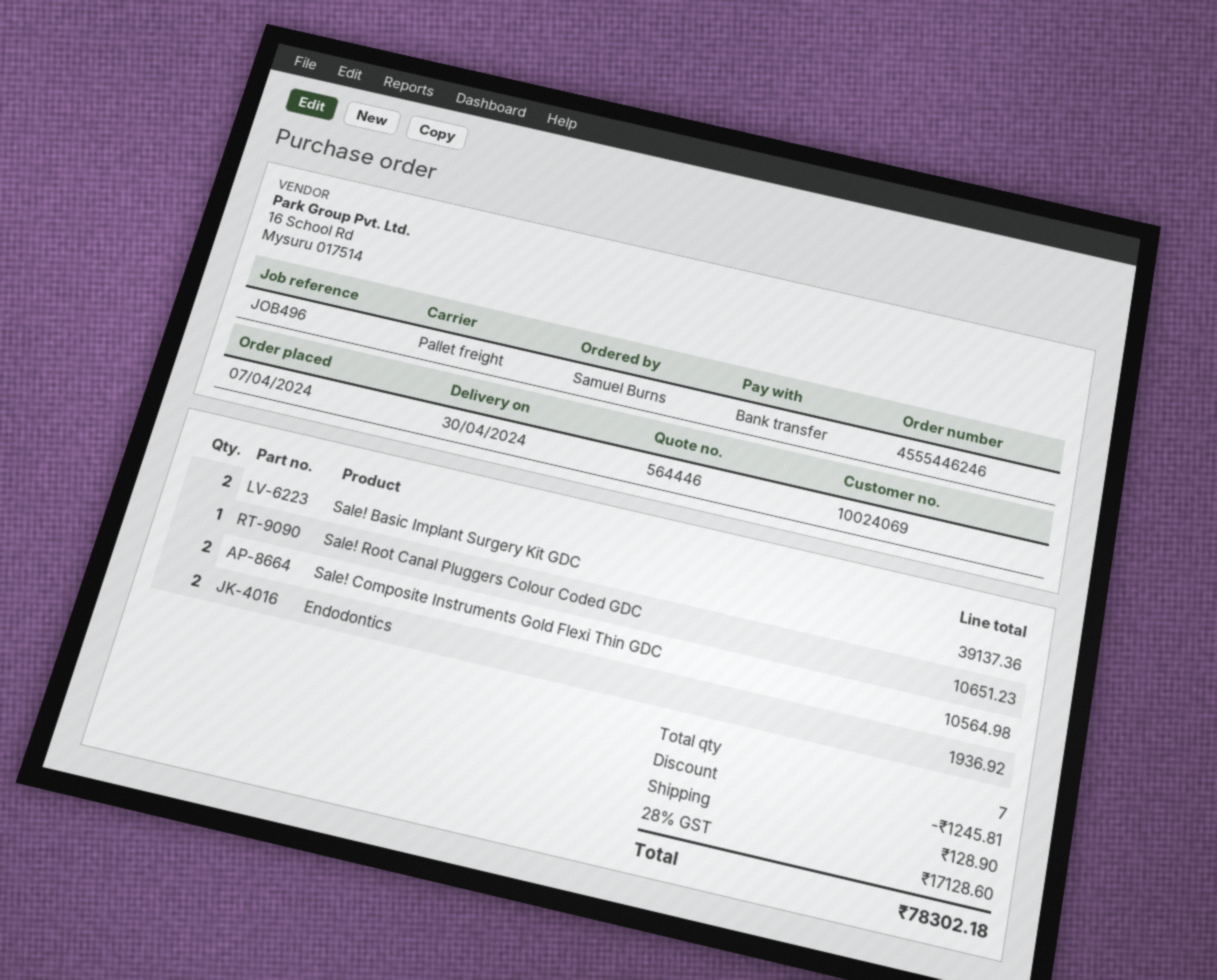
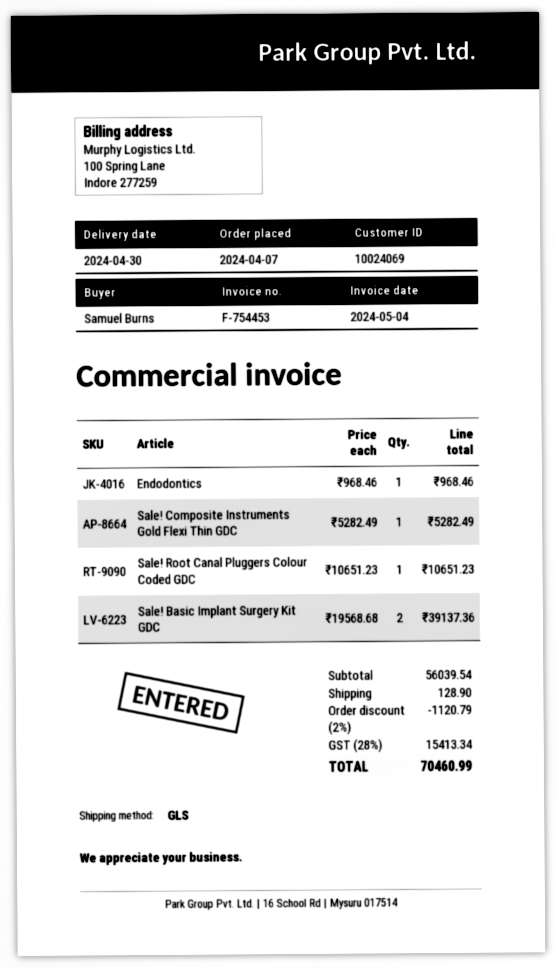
shipping method: pallet freight -> GLS
Sale! Composite Instruments Gold Flexi Thin GDC: 2 for 10564.98 -> 1 for 5282.49
Endodontics: 2 for 1936.92 -> 1 for 968.46
discount: 1245.81 -> 1120.79
tax: 28% = 17128.60 -> 28% = 15413.34
total: 78302.18 -> 70460.99

